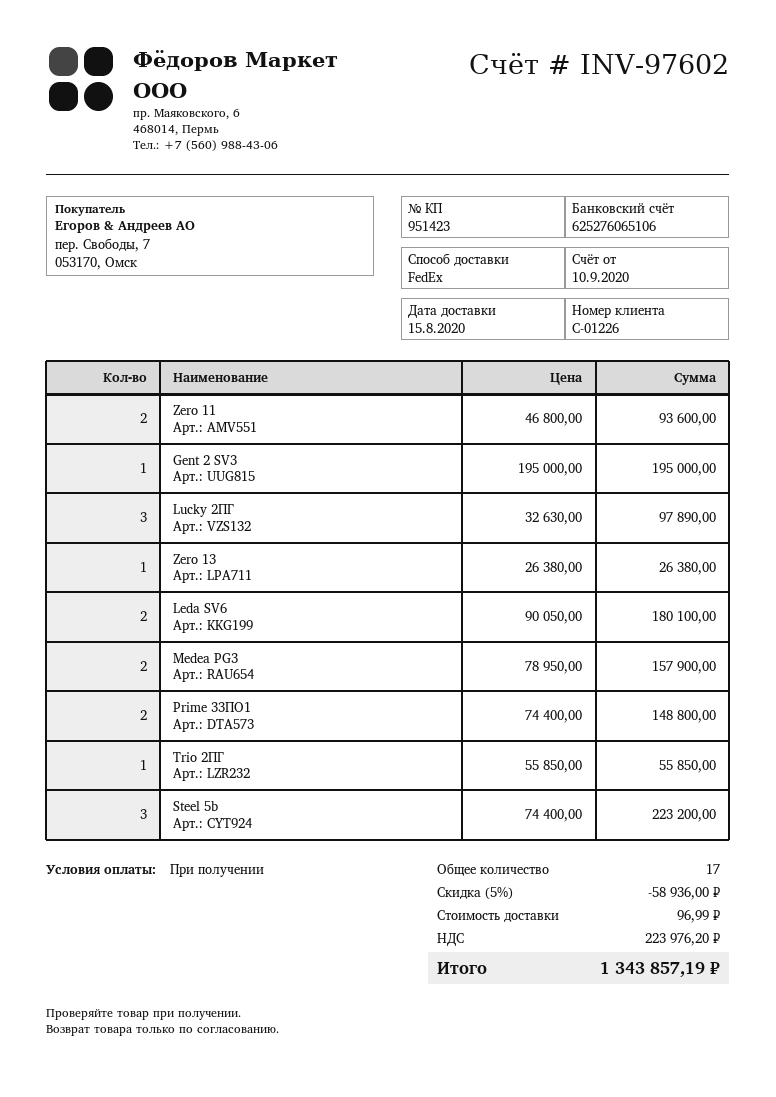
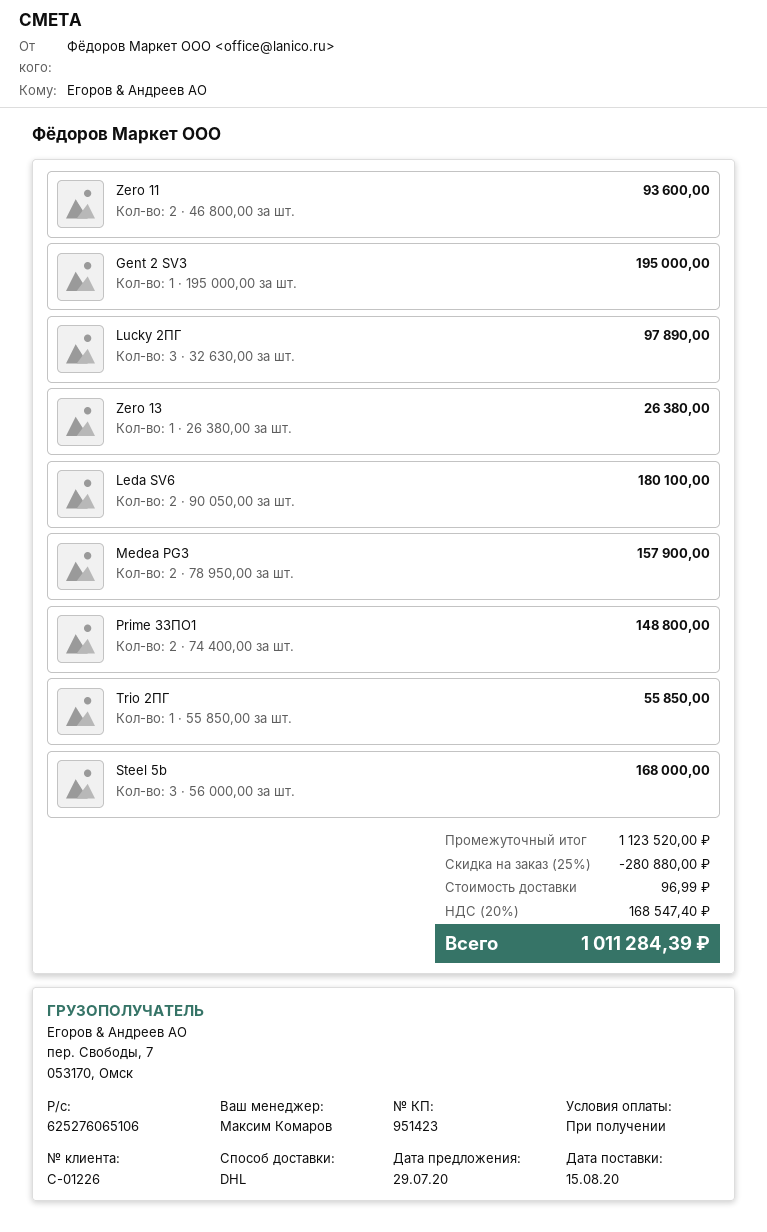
shipping method: FedEx -> DHL
Steel 5b: 3 x 74400.00 = 223200.00 -> 3 x 56000.00 = 168000.00
discount: 5% = 58936.00 -> 25% = 280880.00
tax: 223976.20 -> 168547.40
total: 1343857.19 -> 1011284.39

